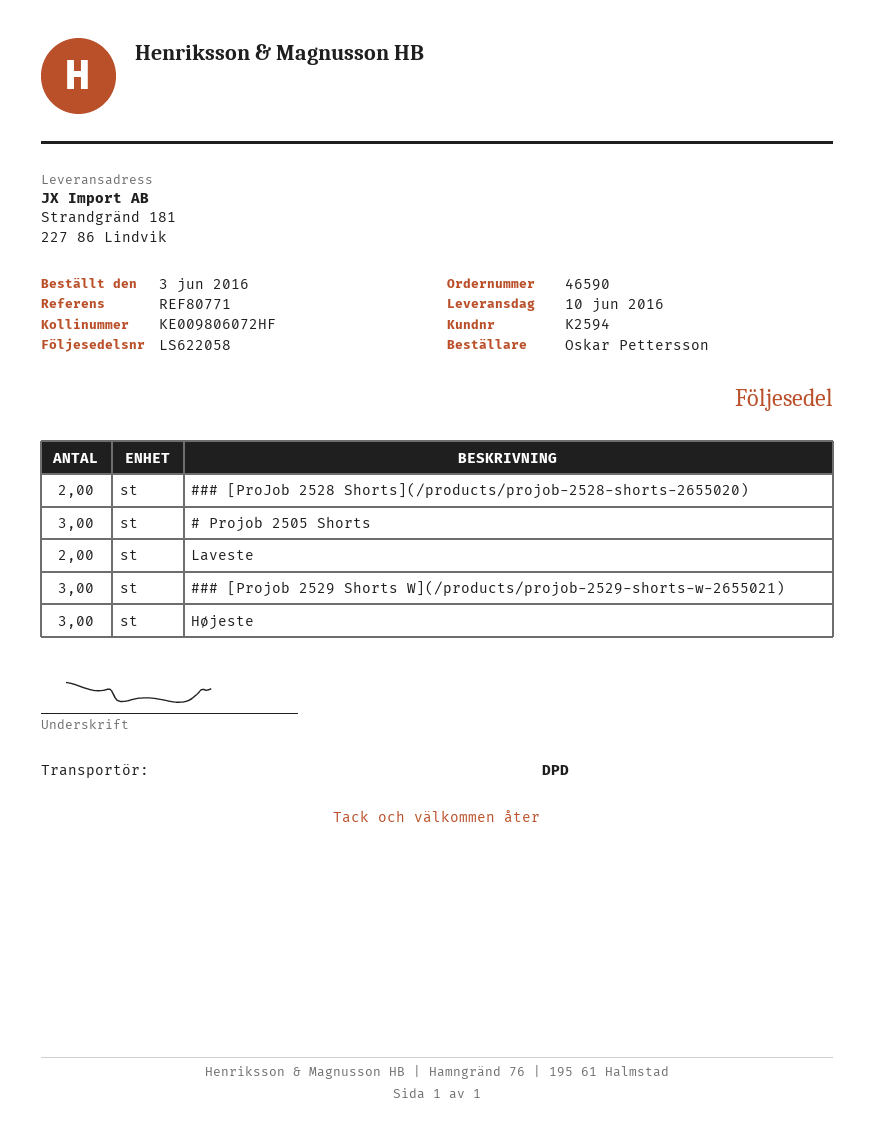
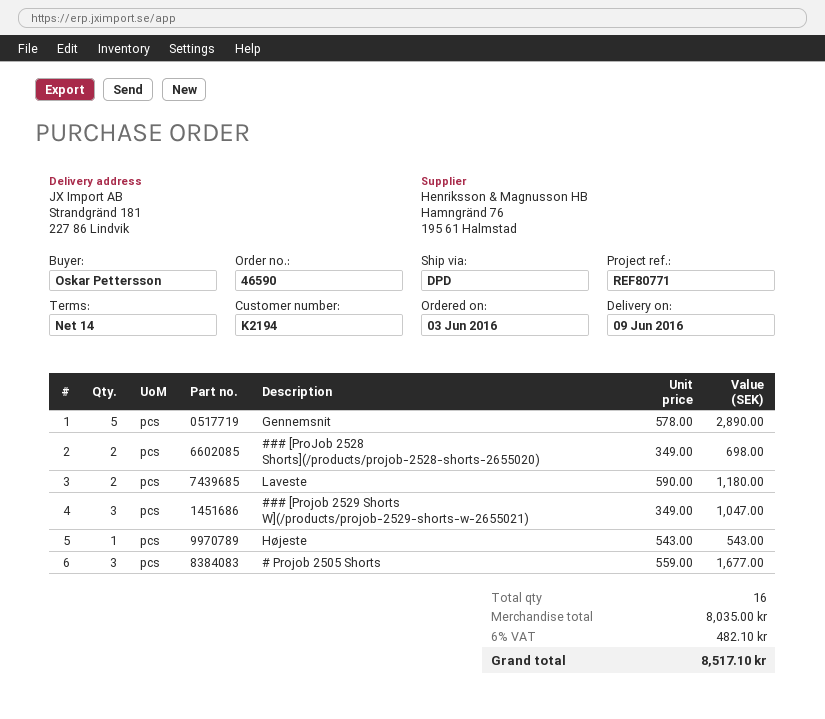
delivery date: 2016-06-10 -> 2016-06-09
customer number: K2594 -> K2194
Højeste: 3 -> 1
Gennemsnit: none -> 5

